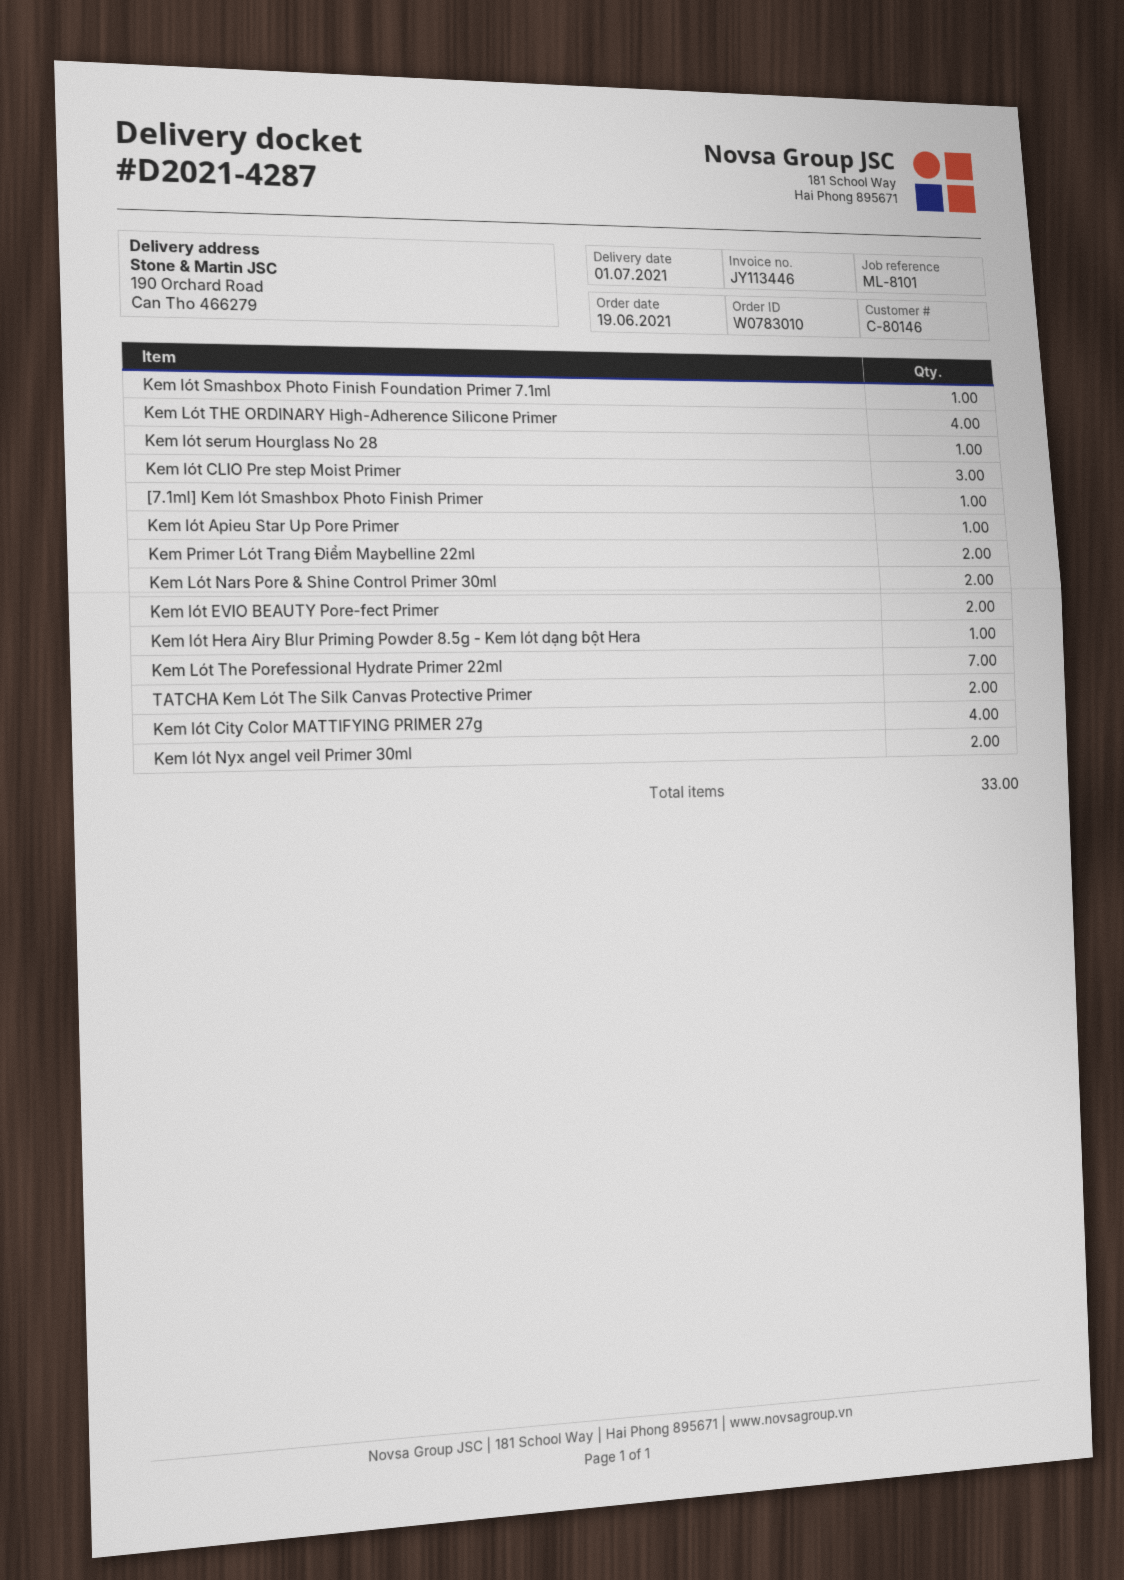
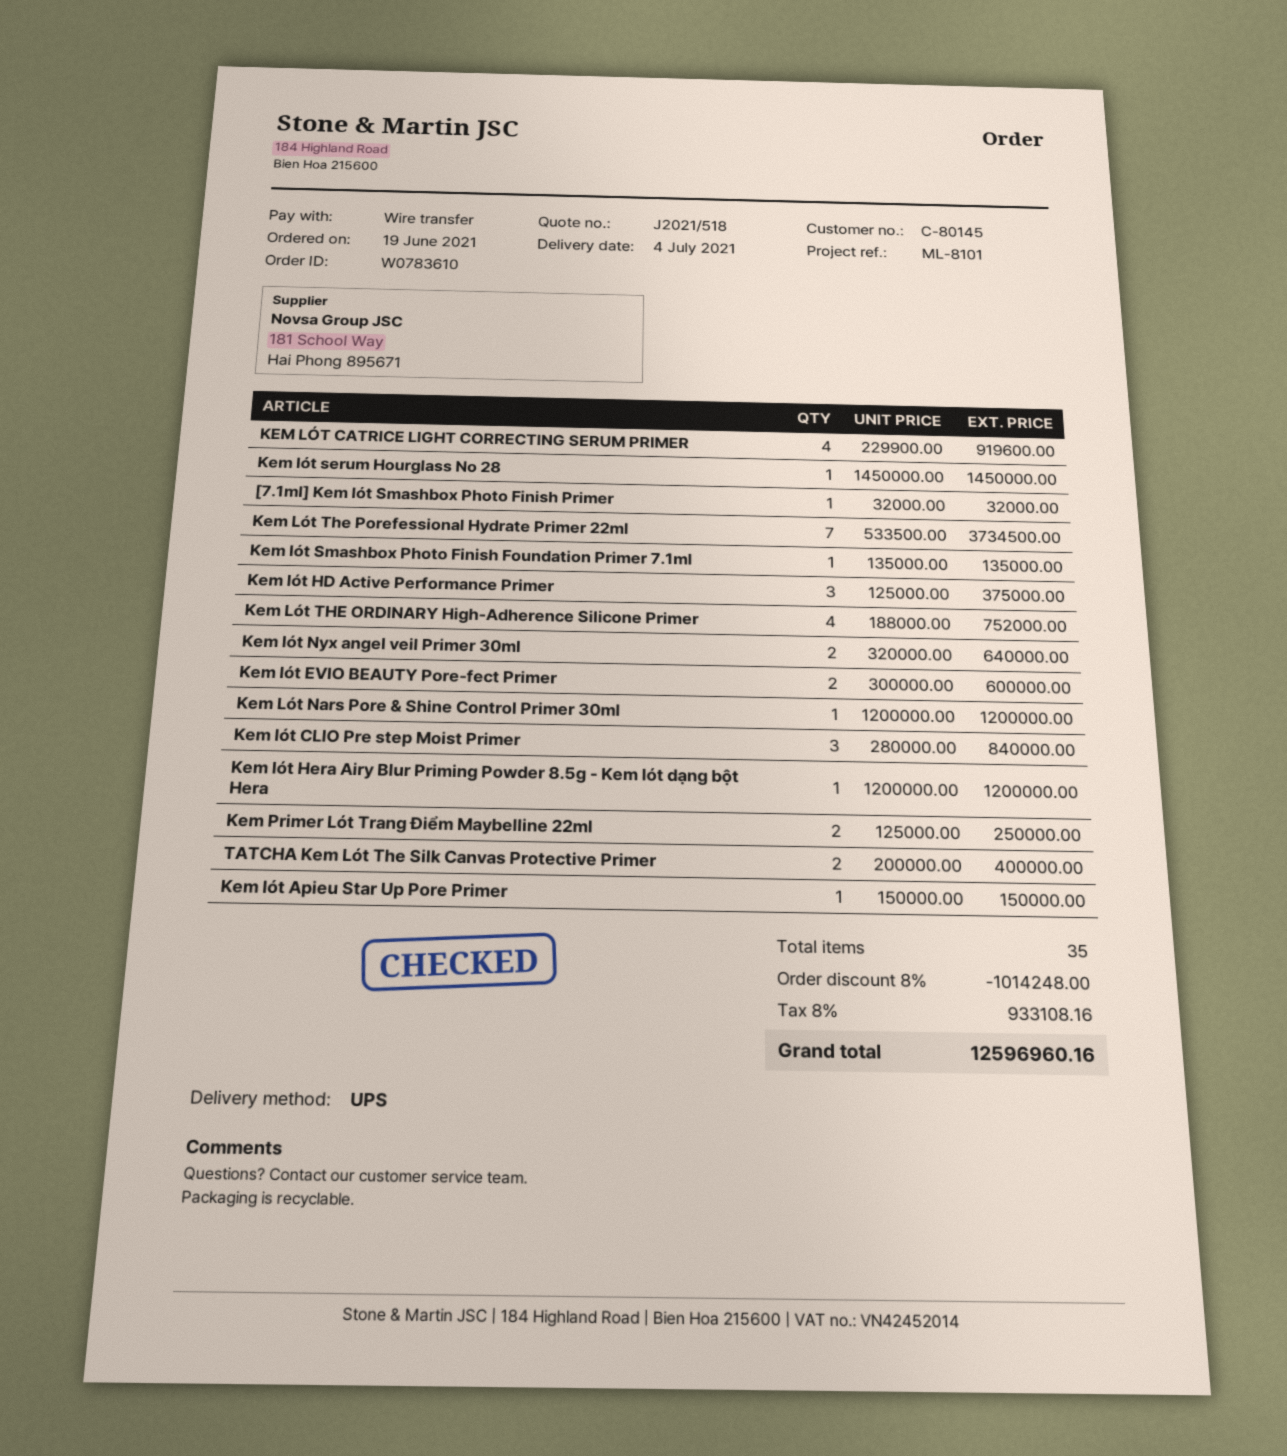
order number: W0783010 -> W0783610
delivery date: 2021-07-01 -> 2021-07-04
customer number: C-80146 -> C-80145
Kem Lót Nars Pore & Shine Control Primer 30ml: 2 -> 1
Kem lót City Color MATTIFYING PRIMER 27g: 4 -> none
KEM LÓT CATRICE LIGHT CORRECTING SERUM PRIMER: none -> 4
Kem lót HD Active Performance Primer: none -> 3
total quantity: 33 -> 35

